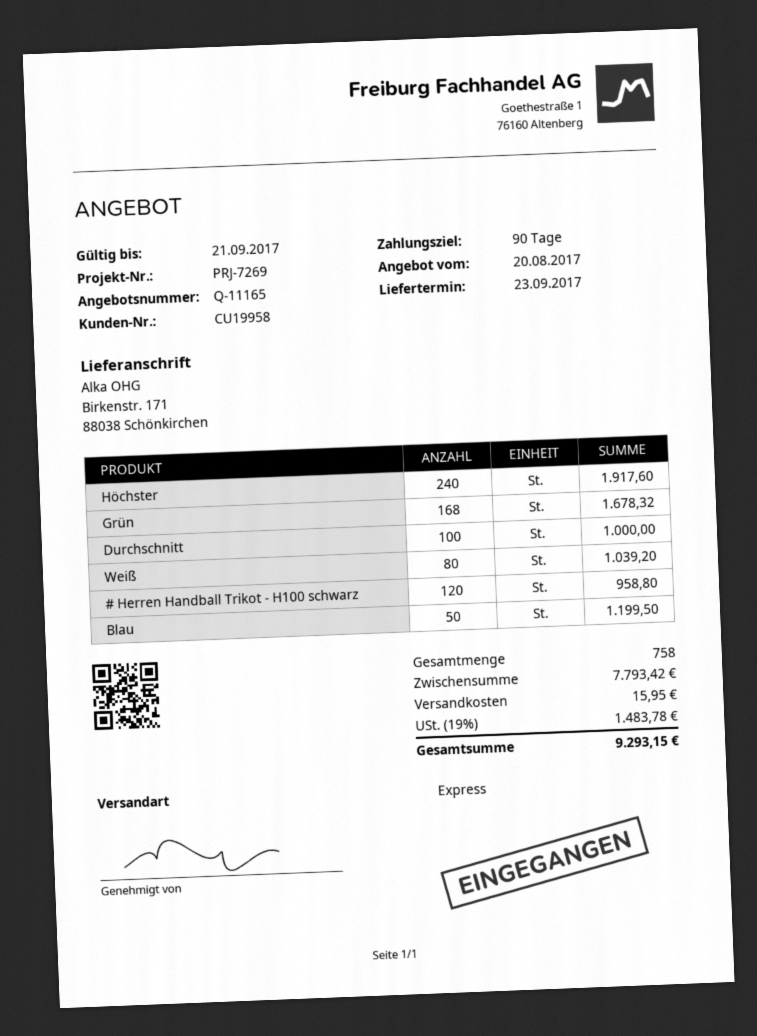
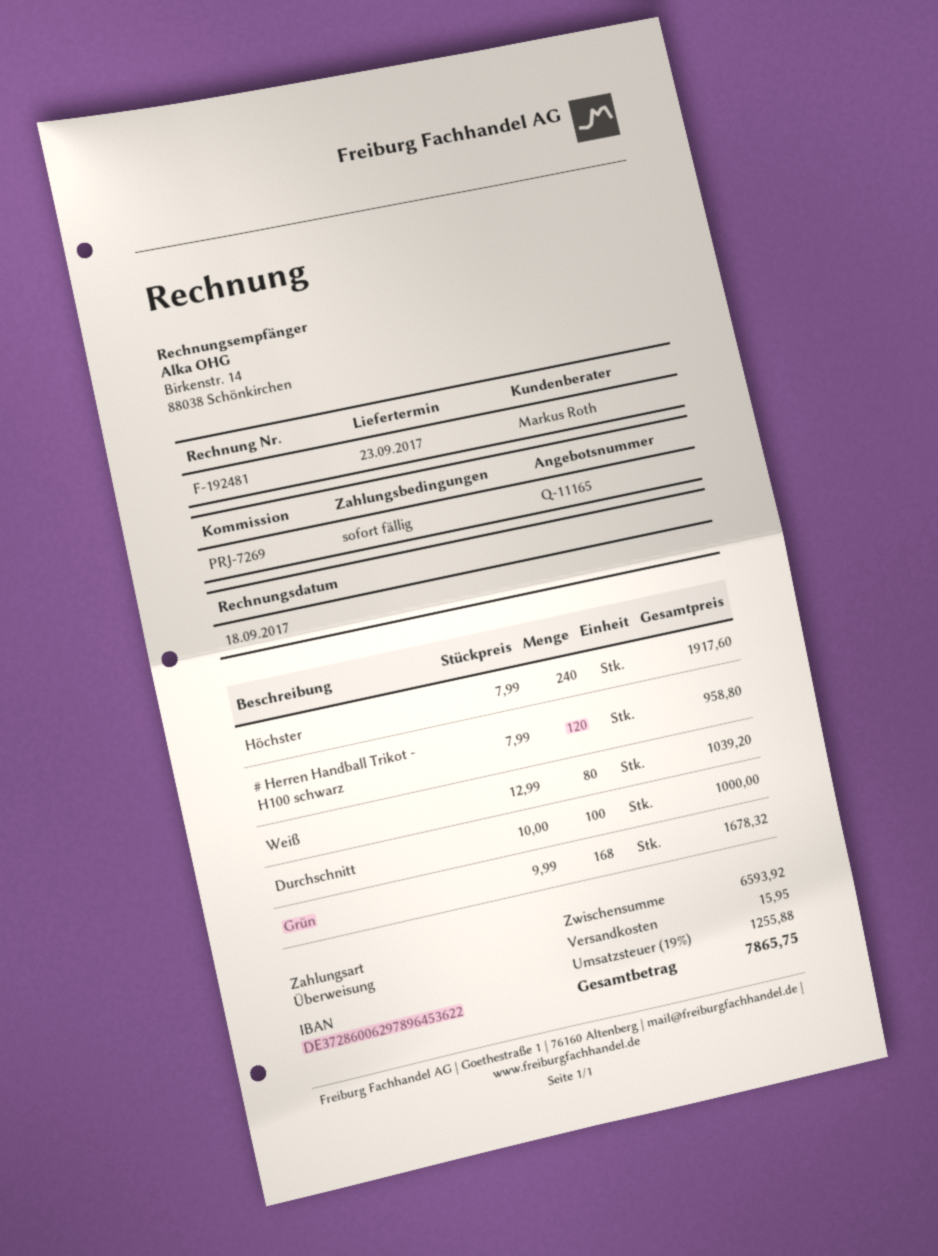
payment terms: 90 days -> on receipt
Blau: 50 for 1199.50 -> none
subtotal: 7793.42 -> 6593.92
tax: 19% = 1483.78 -> 19% = 1255.88
total: 9293.15 -> 7865.75

